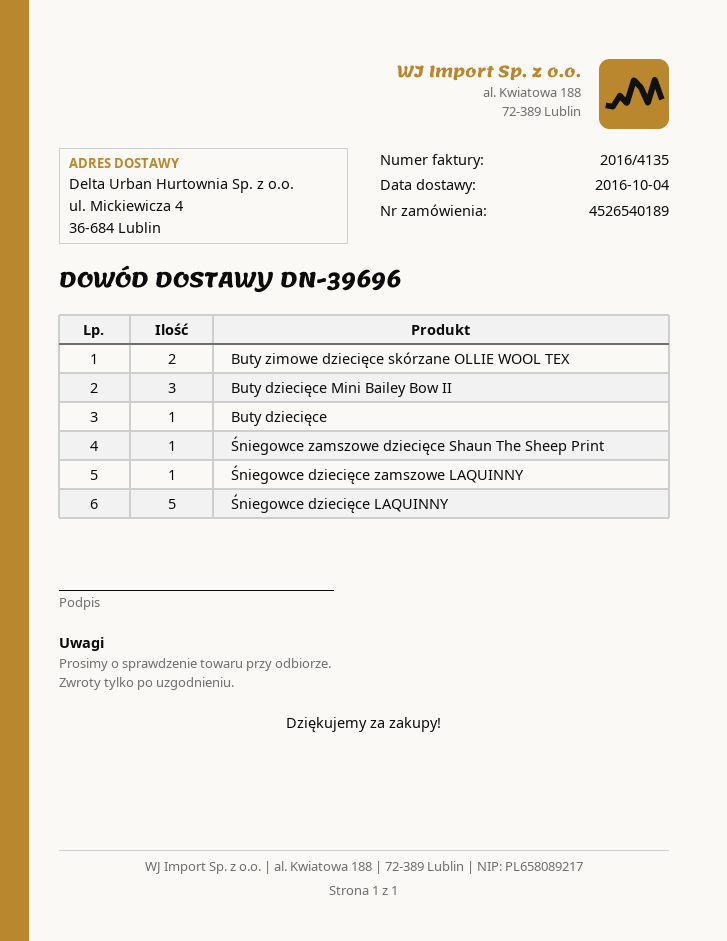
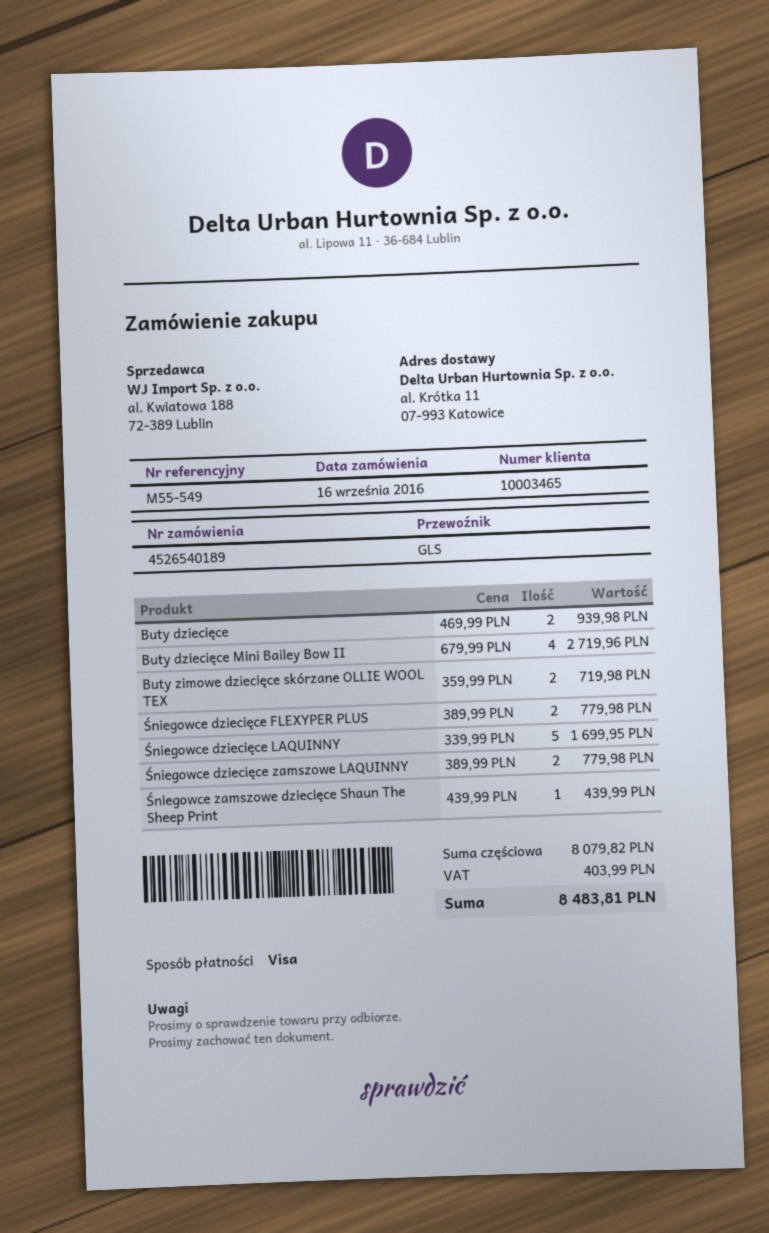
ship to: ul. Mickiewicza 4, 36-684 Lublin -> al. Krótka 11, 07-993 Katowice
Buty dziecięce Mini Bailey Bow II: 3 -> 4
Buty dziecięce: 1 -> 2
Śniegowce dziecięce zamszowe LAQUINNY: 1 -> 2
Śniegowce dziecięce FLEXYPER PLUS: none -> 2

